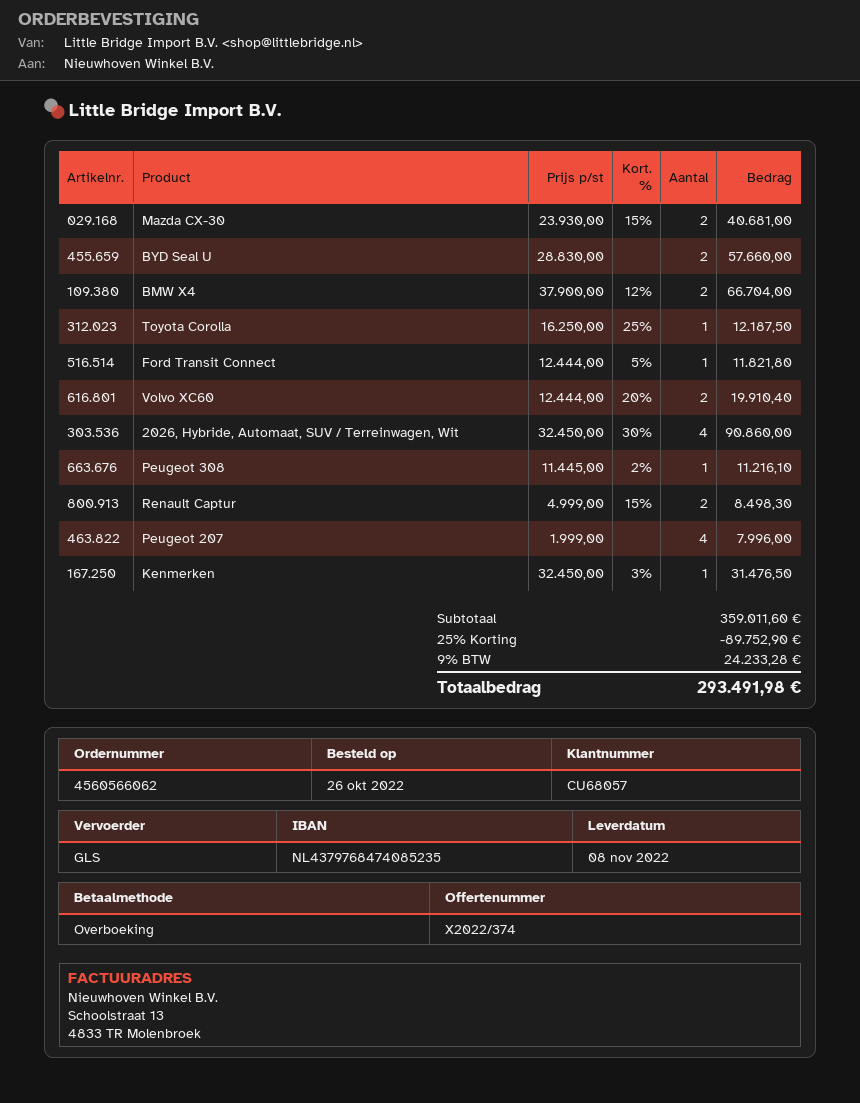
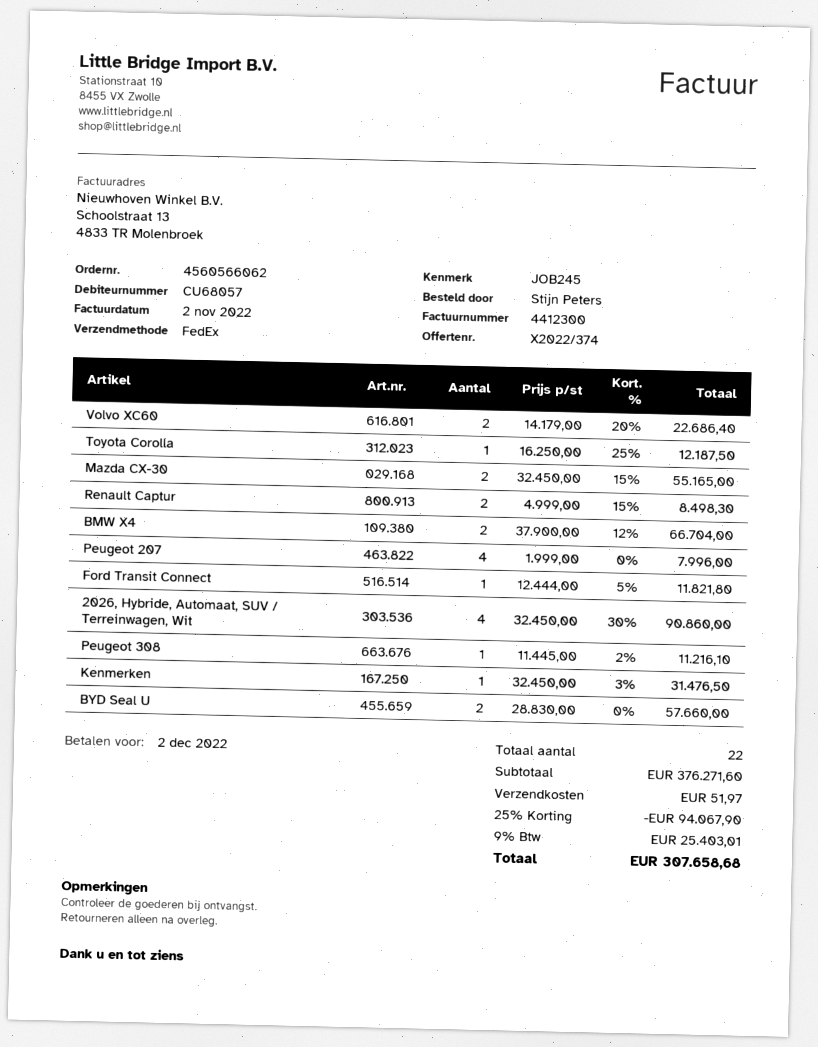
shipping method: GLS -> FedEx
Mazda CX-30: 2 x 23930.00 - 15% = 40681.00 -> 2 x 32450.00 - 15% = 55165.00
Volvo XC60: 2 x 12444.00 - 20% = 19910.40 -> 2 x 14179.00 - 20% = 22686.40
subtotal: 359011.60 -> 376271.60
discount: 25% = 89752.90 -> 25% = 94067.90
shipping: none -> 51.97
tax: 9% = 24233.28 -> 9% = 25403.01
total: 293491.98 -> 307658.68

